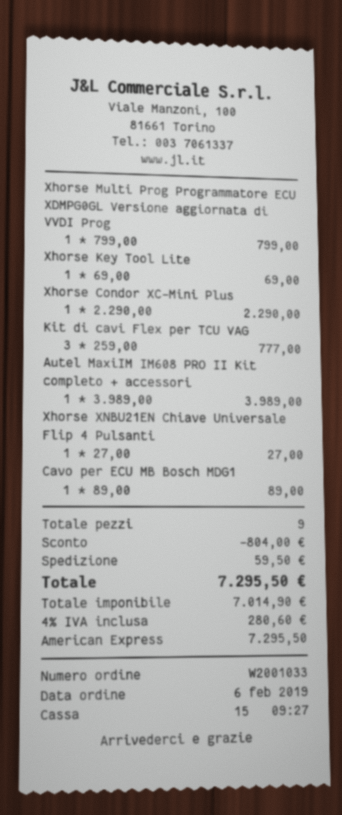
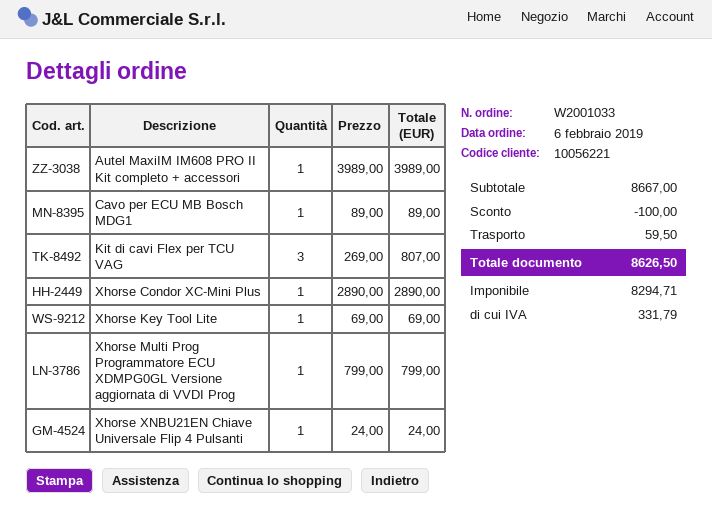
Xhorse Condor XC-Mini Plus: 1 x 2290.00 = 2290.00 -> 1 x 2890.00 = 2890.00
Kit di cavi Flex per TCU VAG: 3 x 259.00 = 777.00 -> 3 x 269.00 = 807.00
Xhorse XNBU21EN Chiave Universale Flip 4 Pulsanti: 1 x 27.00 = 27.00 -> 1 x 24.00 = 24.00
discount: 804.00 -> 100.00
net: 7014.90 -> 8294.71
tax: 280.60 -> 331.79
total: 7295.50 -> 8626.50

